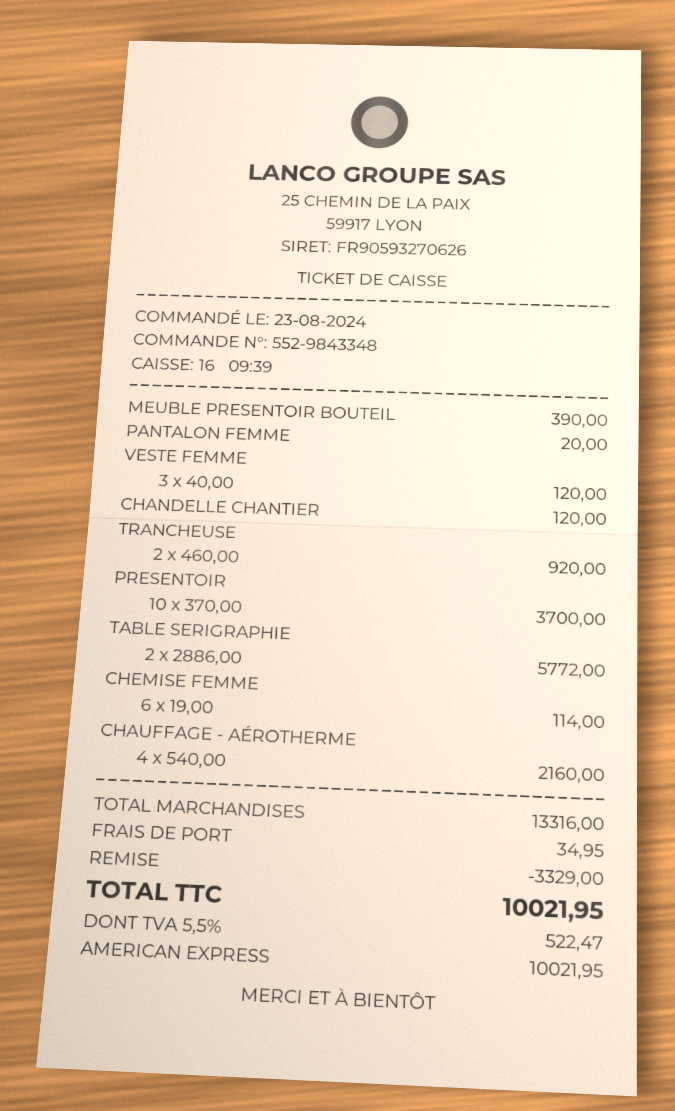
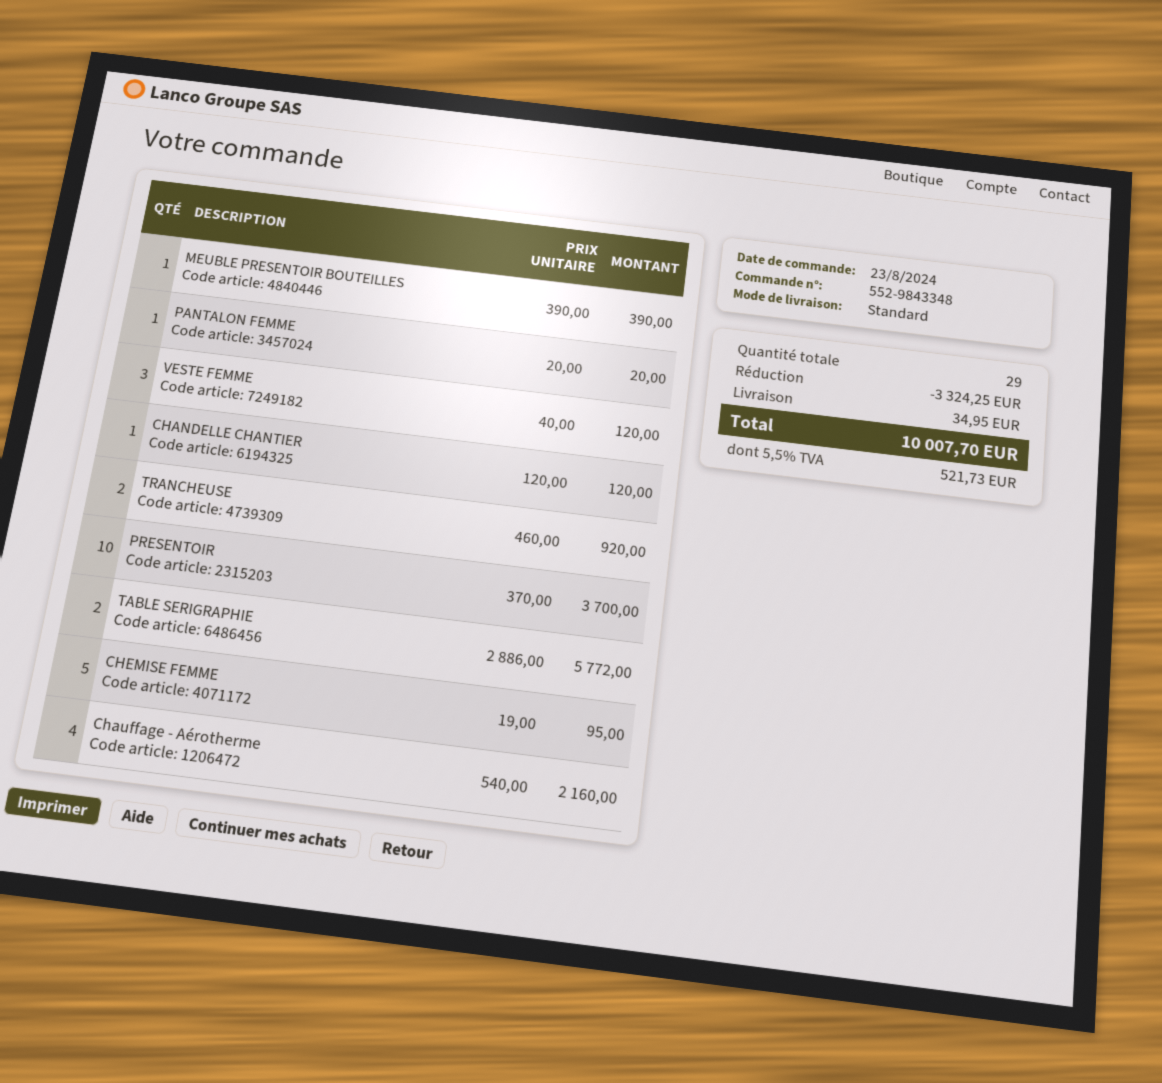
CHEMISE FEMME: 6 x 19.00 = 114.00 -> 5 x 19.00 = 95.00
discount: 3329.00 -> 3324.25
tax: 5.5% = 522.47 -> 5.5% = 521.73
total: 10021.95 -> 10007.70

